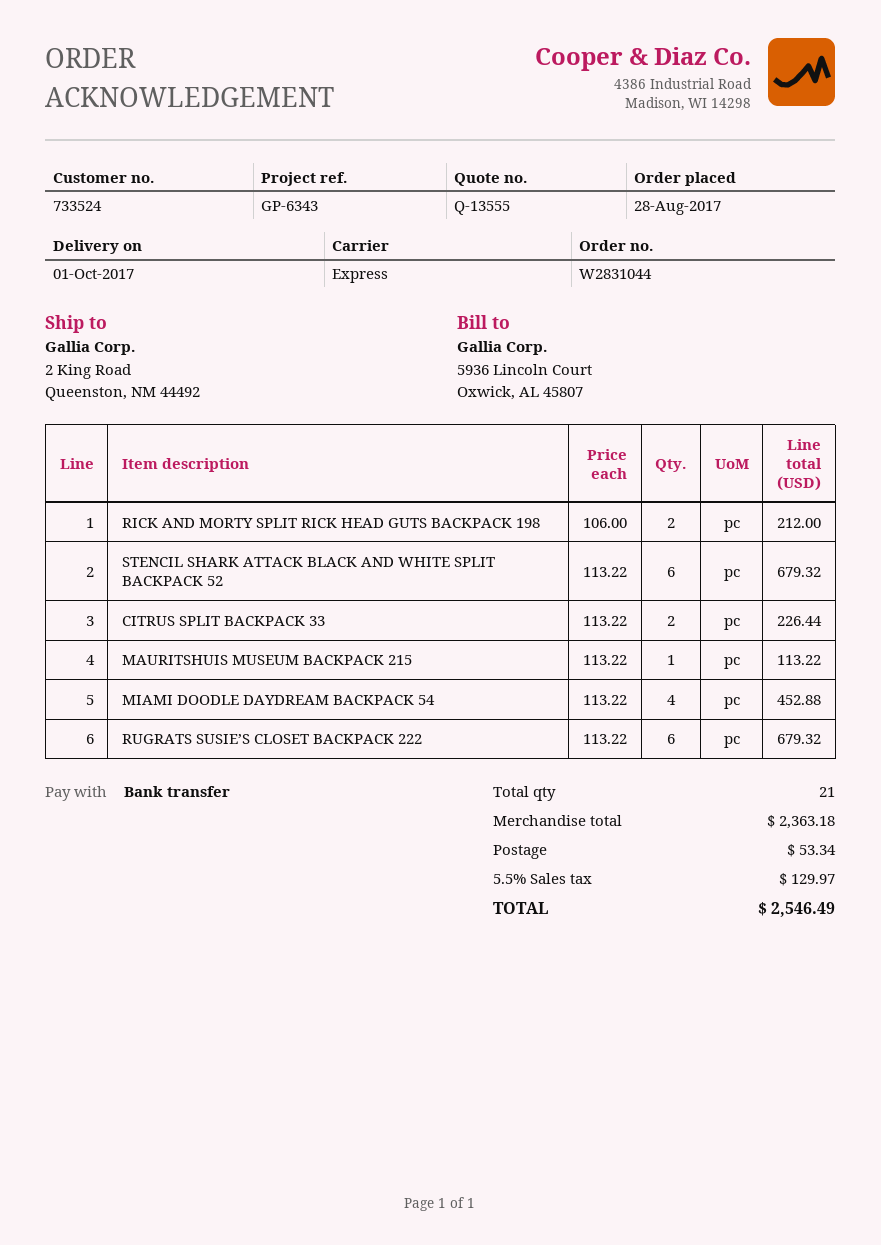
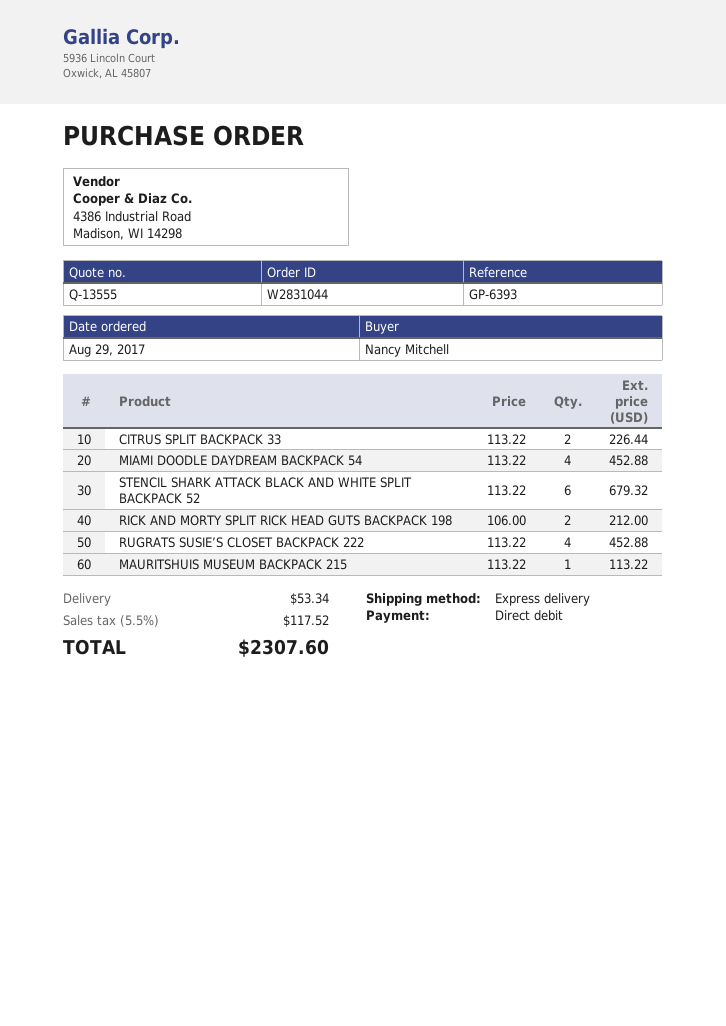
order date: 2017-08-28 -> 2017-08-29
reference: GP-6343 -> GP-6393
payment method: bank transfer -> direct debit
RUGRATS SUSIE’S CLOSET BACKPACK 222: 6 x 113.22 = 679.32 -> 4 x 113.22 = 452.88
tax: 5.5% = 129.97 -> 5.5% = 117.52
total: 2546.49 -> 2307.60

